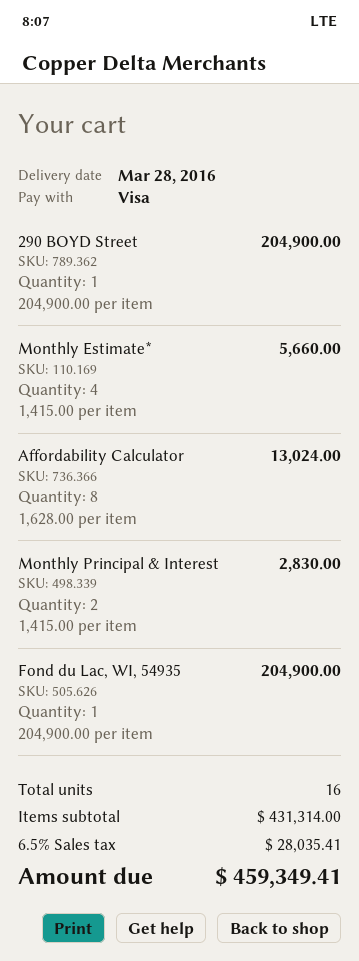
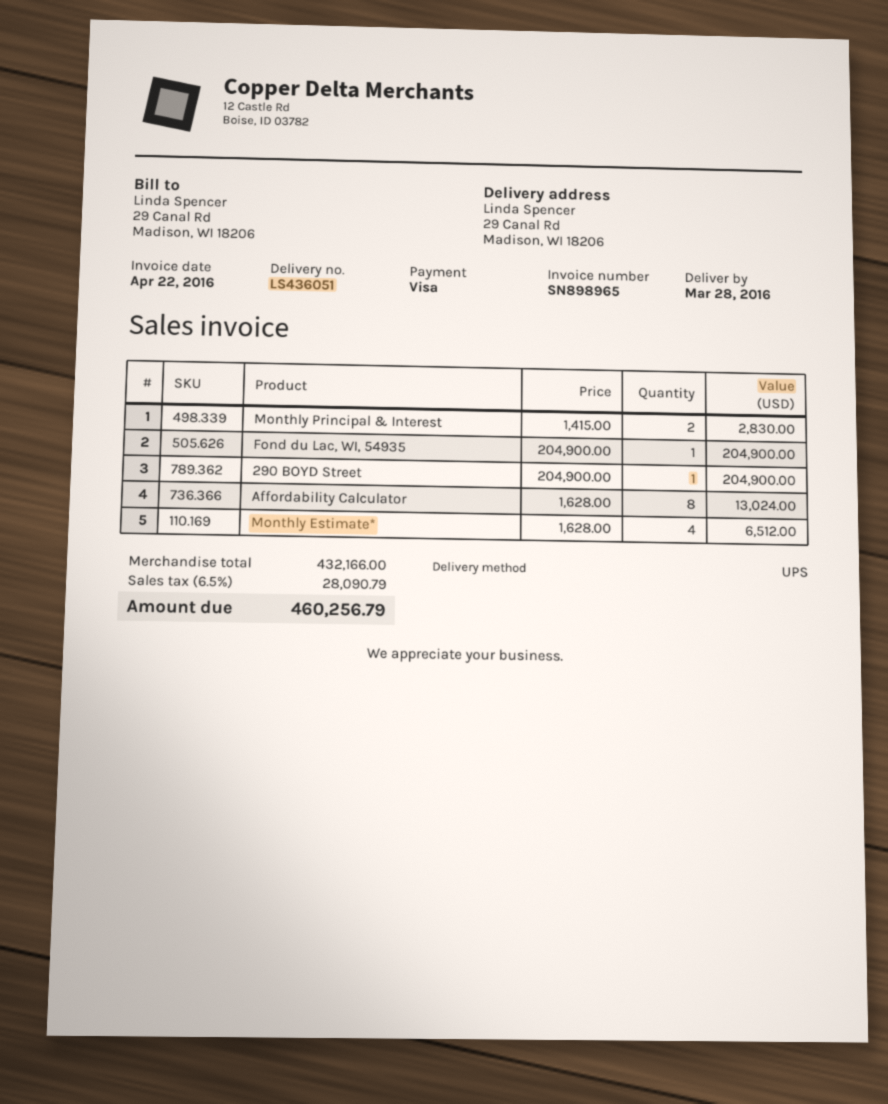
Monthly Estimate*: 4 x 1415.00 = 5660.00 -> 4 x 1628.00 = 6512.00
subtotal: 431314.00 -> 432166.00
tax: 6.5% = 28035.41 -> 6.5% = 28090.79
total: 459349.41 -> 460256.79

